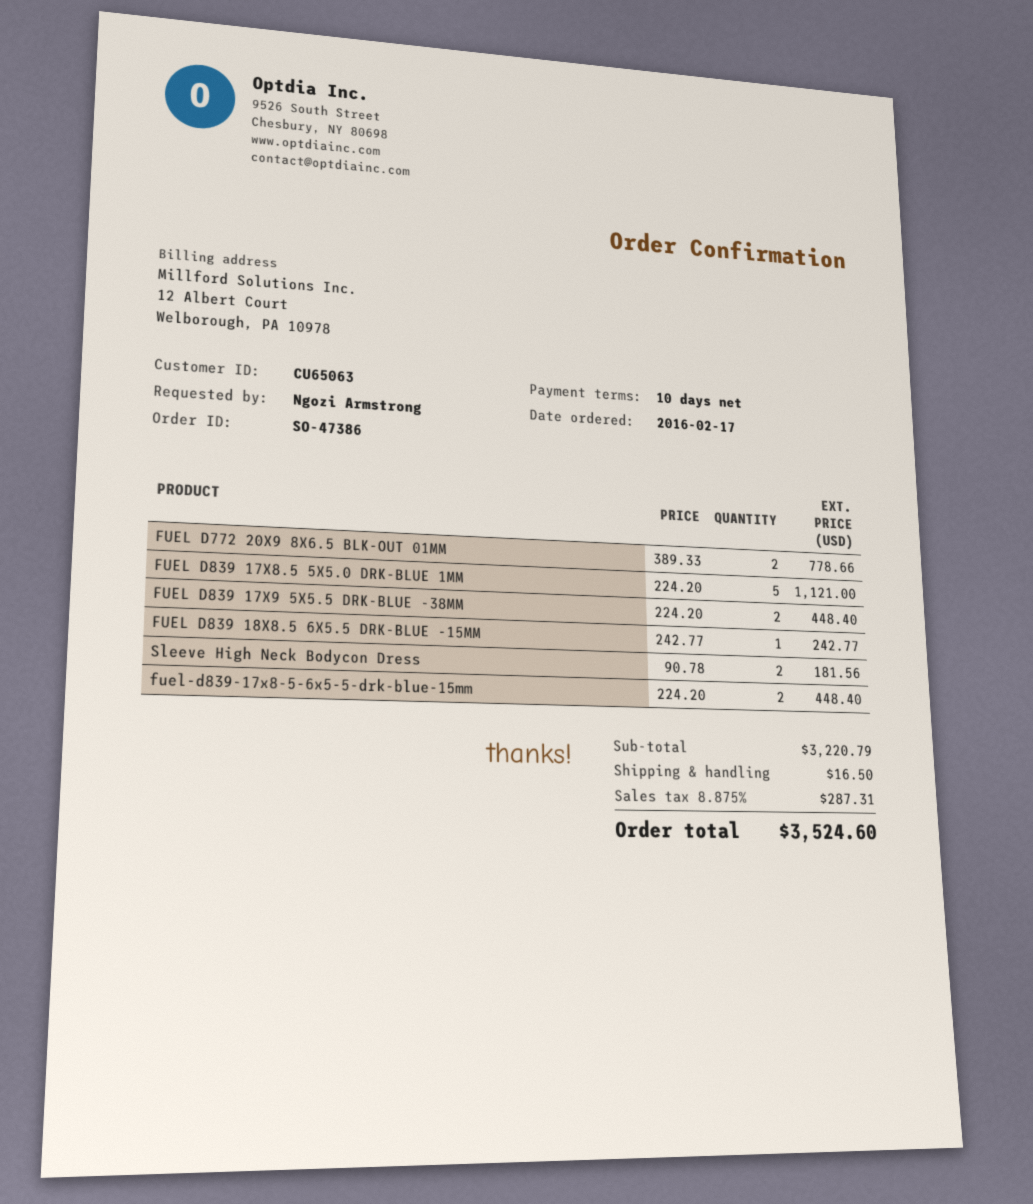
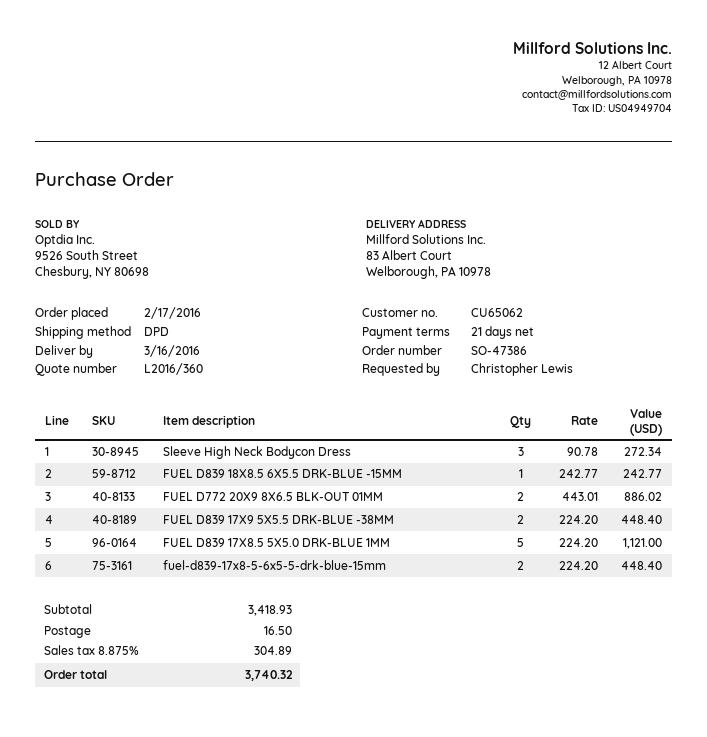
payment terms: 10 days -> 21 days
customer number: CU65063 -> CU65062
ordered by: Ngozi Armstrong -> Christopher Lewis
FUEL D772 20X9 8X6.5 BLK-OUT 01MM: 2 x 389.33 = 778.66 -> 2 x 443.01 = 886.02
Sleeve High Neck Bodycon Dress: 2 x 90.78 = 181.56 -> 3 x 90.78 = 272.34
subtotal: 3220.79 -> 3418.93
tax: 8.875% = 287.31 -> 8.875% = 304.89
total: 3524.60 -> 3740.32

